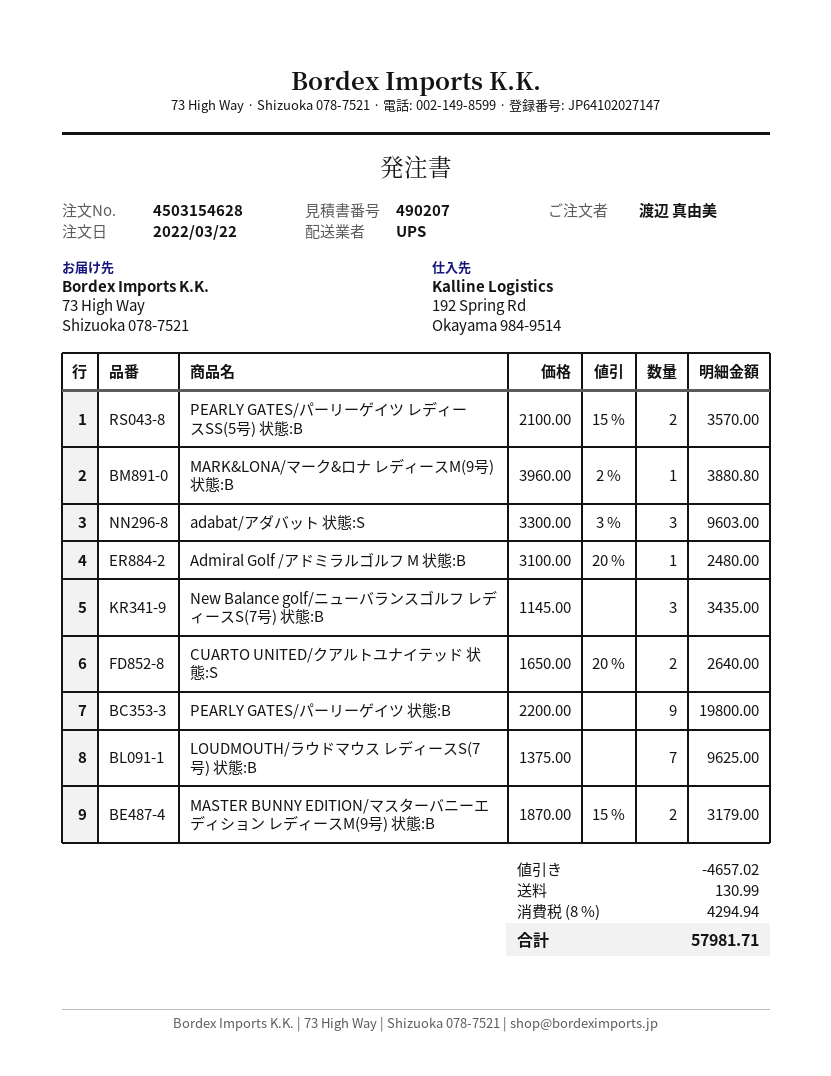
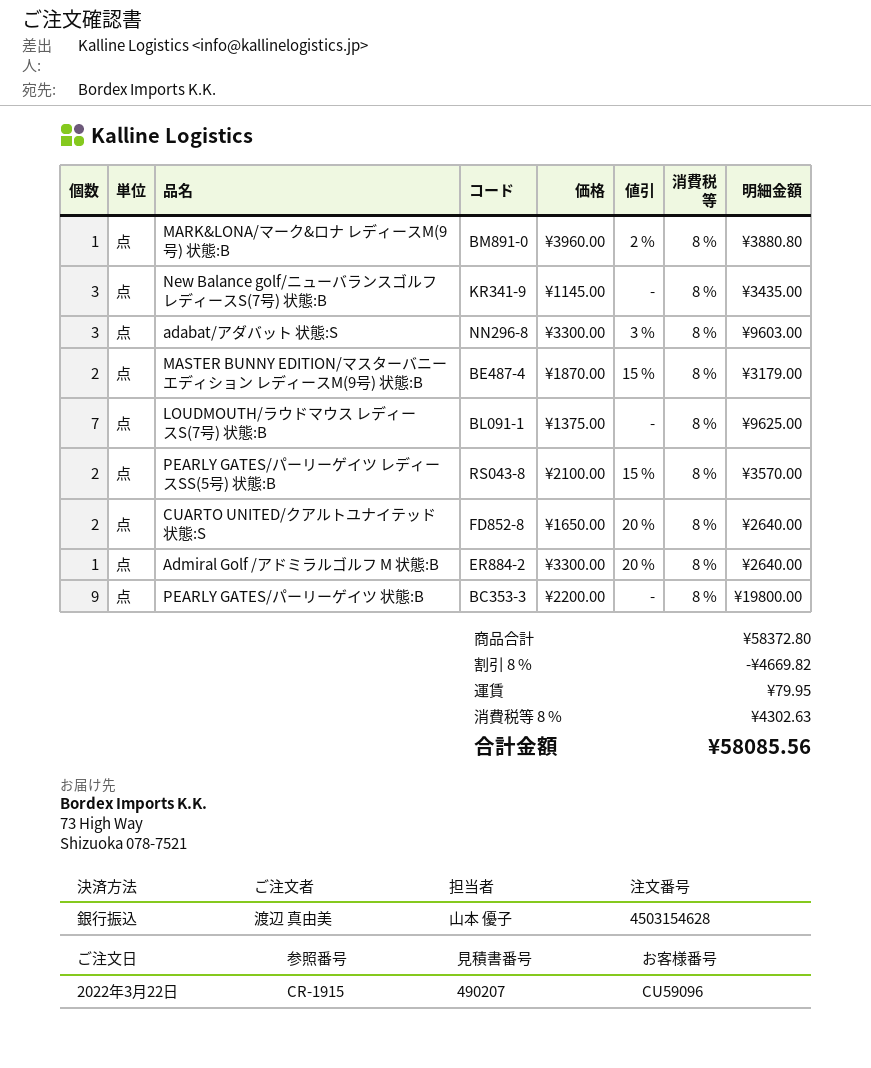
Admiral Golf /アドミラルゴルフ M 状態:B: 1 x 3100.00 - 20% = 2480.00 -> 1 x 3300.00 - 20% = 2640.00
discount: 4657.02 -> 4669.82
shipping: 130.99 -> 79.95
tax: 8% = 4294.94 -> 8% = 4302.63
total: 57981.71 -> 58085.56

